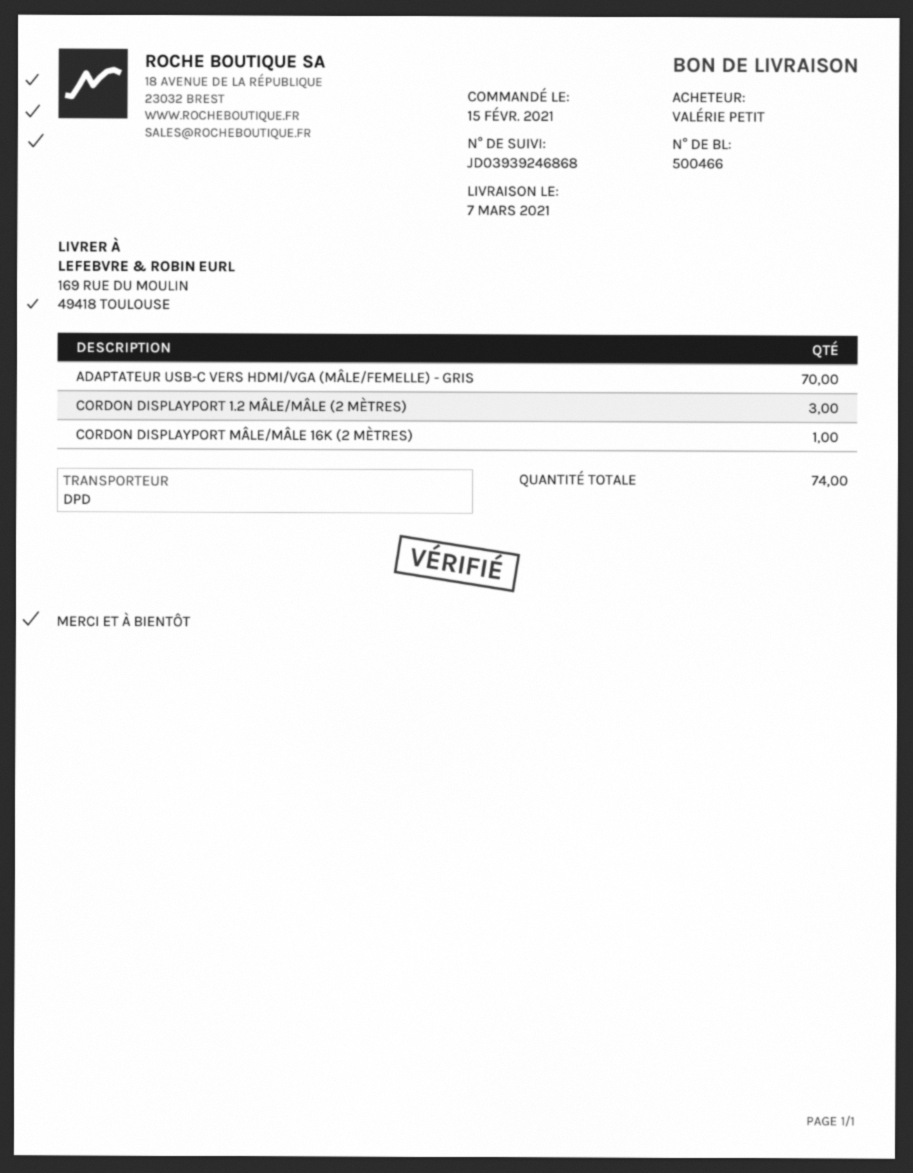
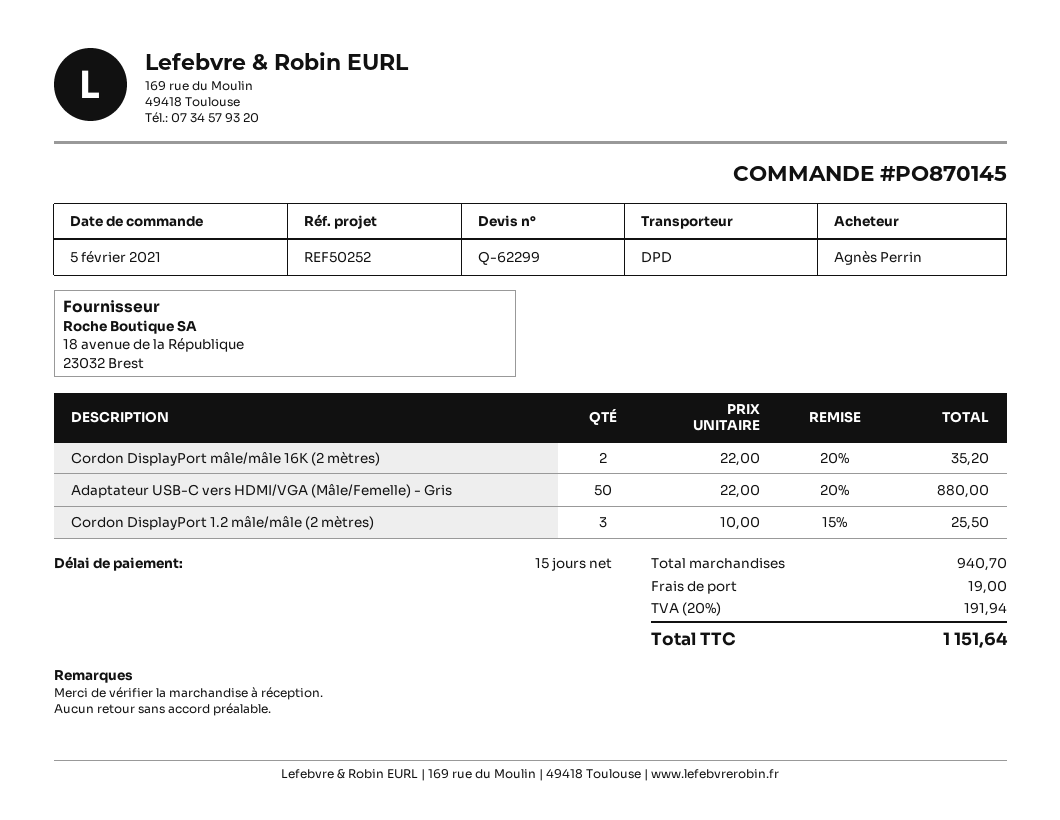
order date: 2021-02-15 -> 2021-02-05
ordered by: VALÉRIE PETIT -> Agnès Perrin
ADAPTATEUR USB-C VERS HDMI/VGA (MÂLE/FEMELLE) - GRIS: 70 -> 50
CORDON DISPLAYPORT MÂLE/MÂLE 16K (2 MÈTRES): 1 -> 2

